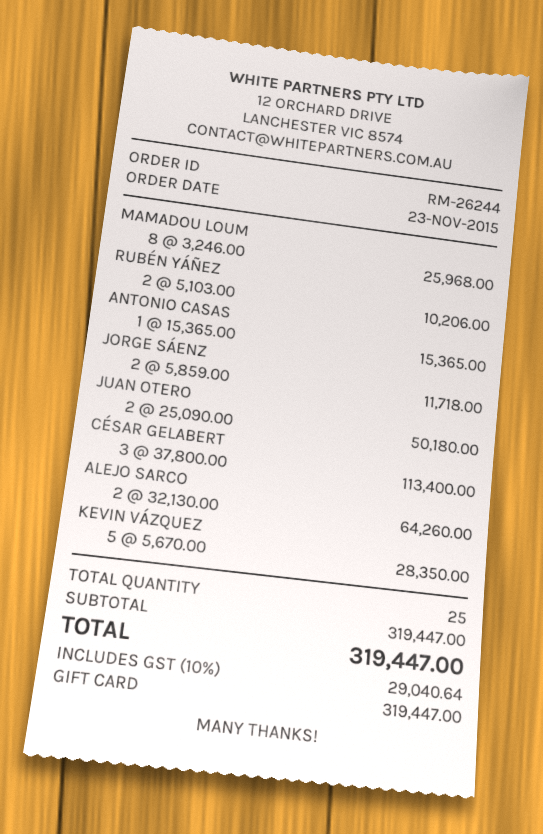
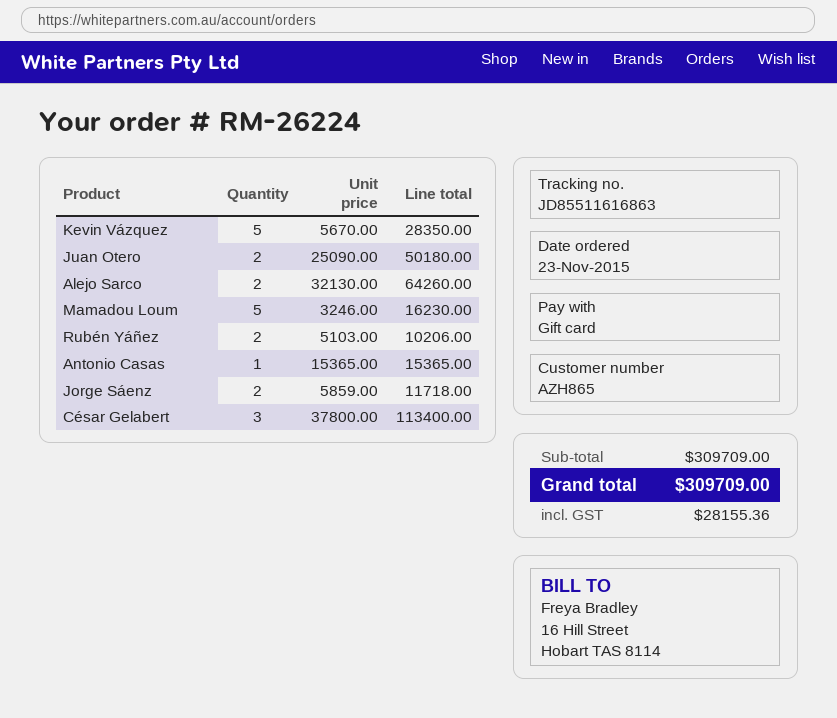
order number: RM-26244 -> RM-26224
MAMADOU LOUM: 8 x 3246.00 = 25968.00 -> 5 x 3246.00 = 16230.00
subtotal: 319447.00 -> 309709.00
tax: 29040.64 -> 28155.36
total: 319447.00 -> 309709.00

